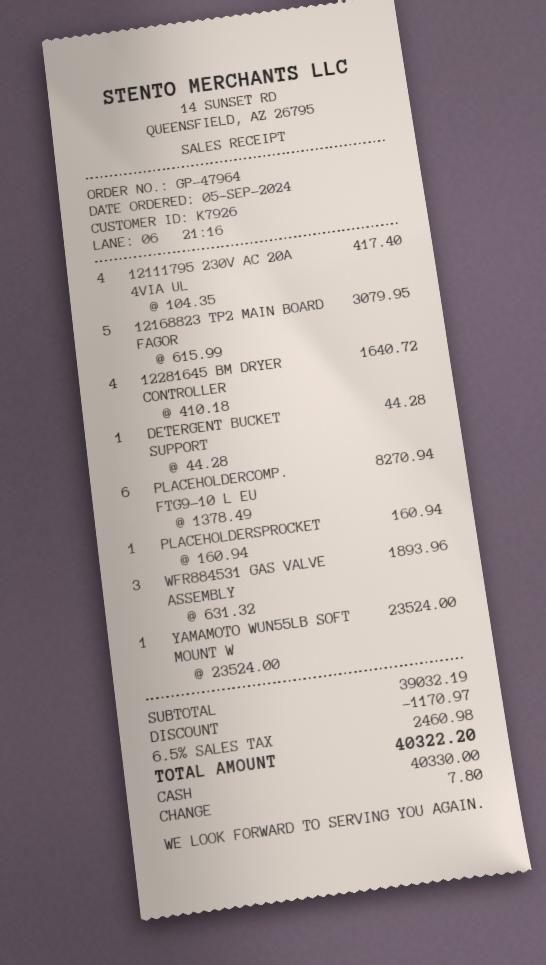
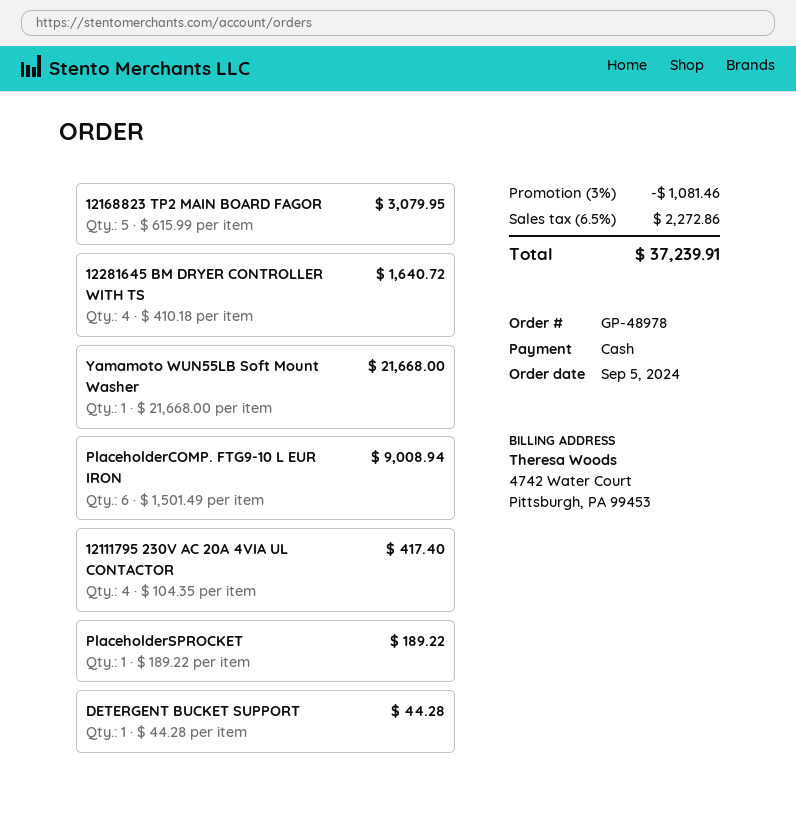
order number: GP-47964 -> GP-48978
PLACEHOLDERCOMP. FTG9-10 L EU: 6 x 1378.49 = 8270.94 -> 6 x 1501.49 = 9008.94
PLACEHOLDERSPROCKET: 1 x 160.94 = 160.94 -> 1 x 189.22 = 189.22
WFR884531 GAS VALVE ASSEMBLY: 3 x 631.32 = 1893.96 -> none
YAMAMOTO WUN55LB SOFT MOUNT W: 1 x 23524.00 = 23524.00 -> 1 x 21668.00 = 21668.00
discount: 1170.97 -> 1081.46
tax: 6.5% = 2460.98 -> 6.5% = 2272.86
total: 40322.20 -> 37239.91

